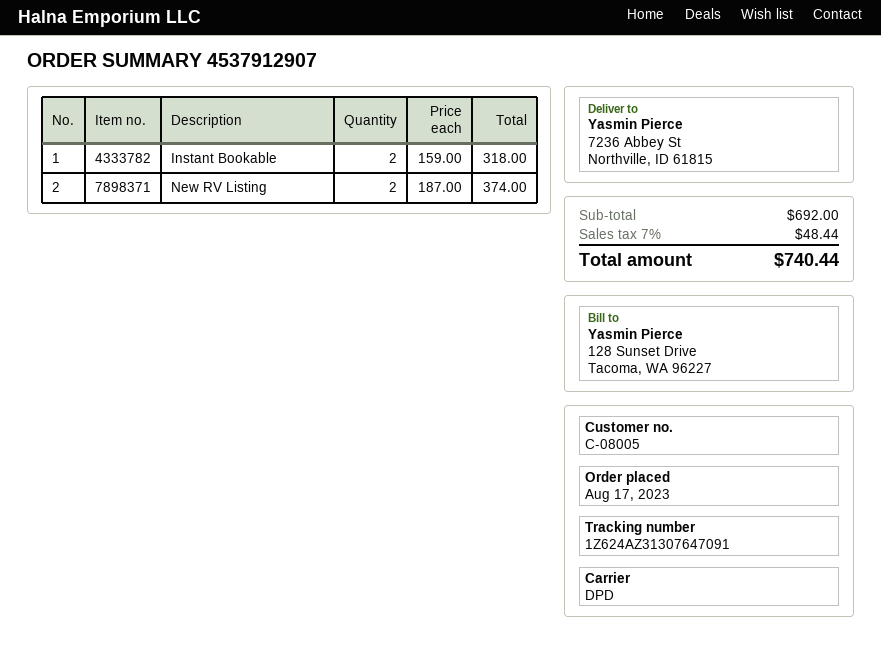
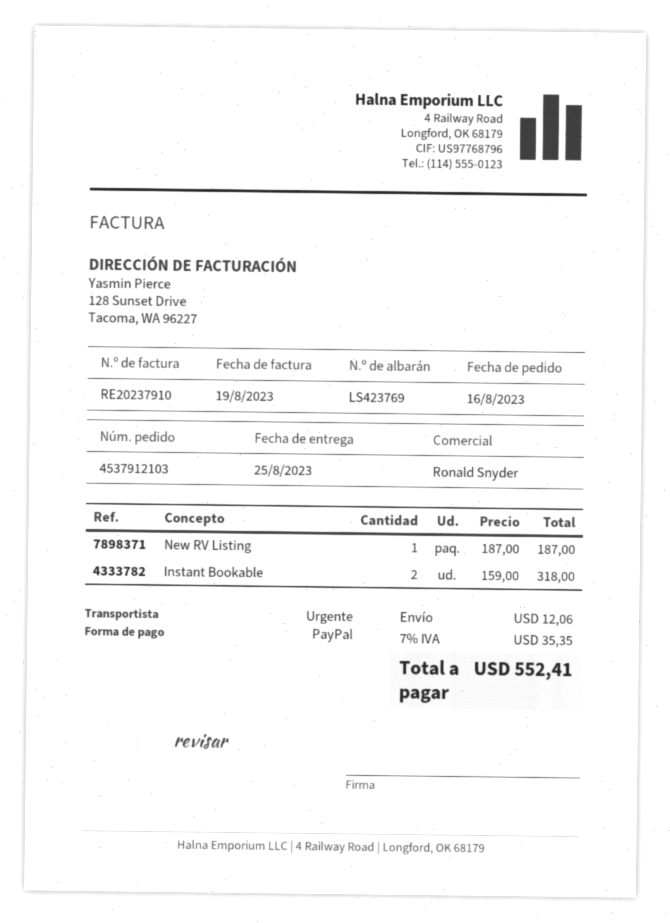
order number: 4537912907 -> 4537912103
order date: 2023-08-17 -> 2023-08-16
shipping method: DPD -> express
New RV Listing: 2 x 187.00 = 374.00 -> 1 x 187.00 = 187.00
shipping: none -> 12.06
tax: 7% = 48.44 -> 7% = 35.35
total: 740.44 -> 552.41

